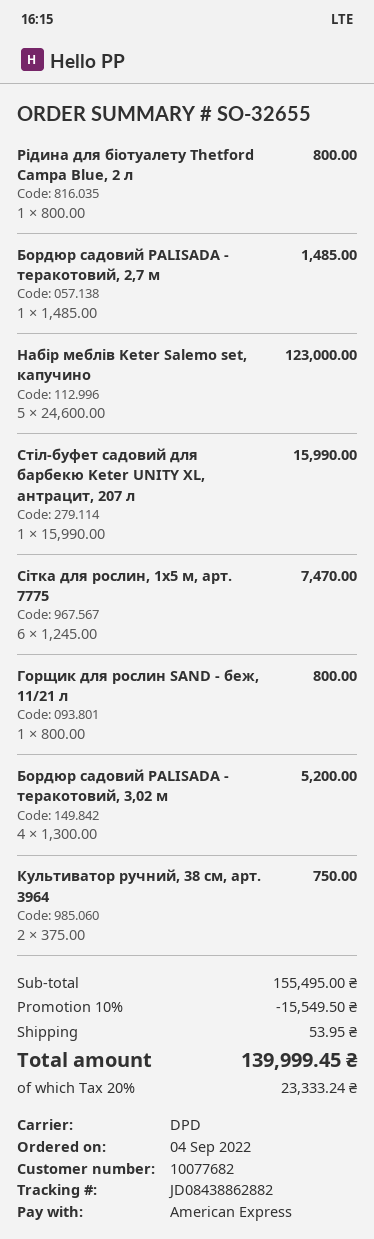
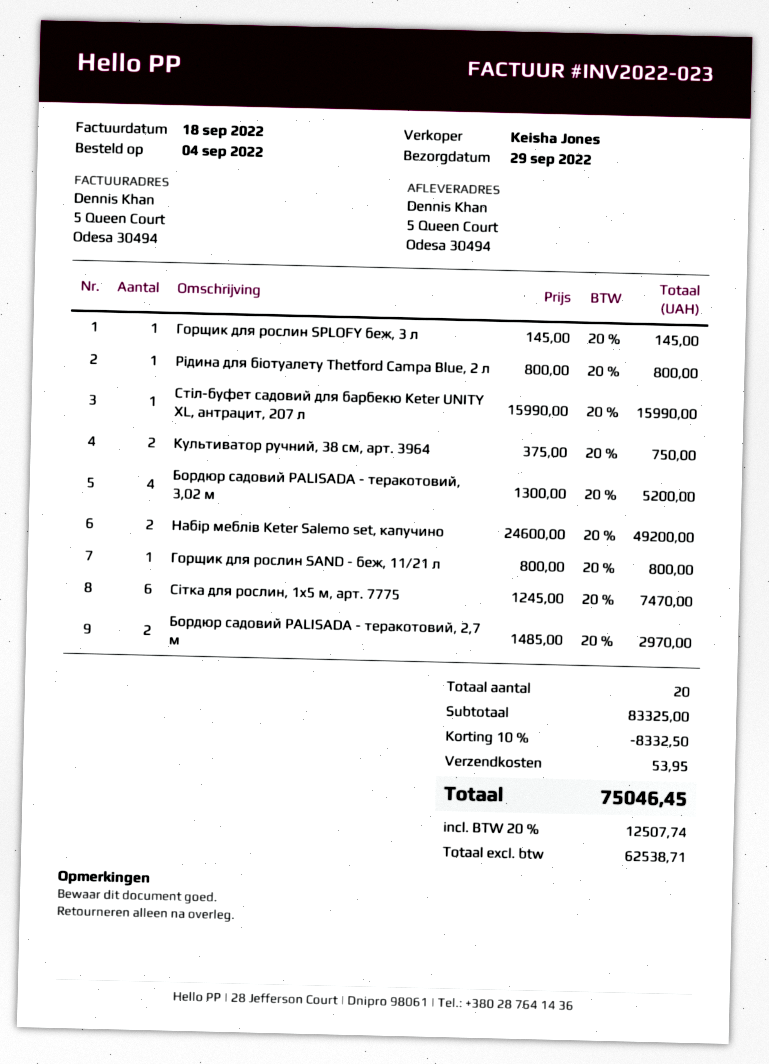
Бордюр садовий PALISADA - теракотовий, 2,7 м: 1 x 1485.00 = 1485.00 -> 2 x 1485.00 = 2970.00
Набір меблів Keter Salemo set, капучино: 5 x 24600.00 = 123000.00 -> 2 x 24600.00 = 49200.00
Горщик для рослин SPLOFY беж, 3 л: none -> 1 x 145.00 = 145.00
subtotal: 155495.00 -> 83325.00
discount: 10% = 15549.50 -> 10% = 8332.50
tax: 20% = 23333.24 -> 20% = 12507.74
total: 139999.45 -> 75046.45

